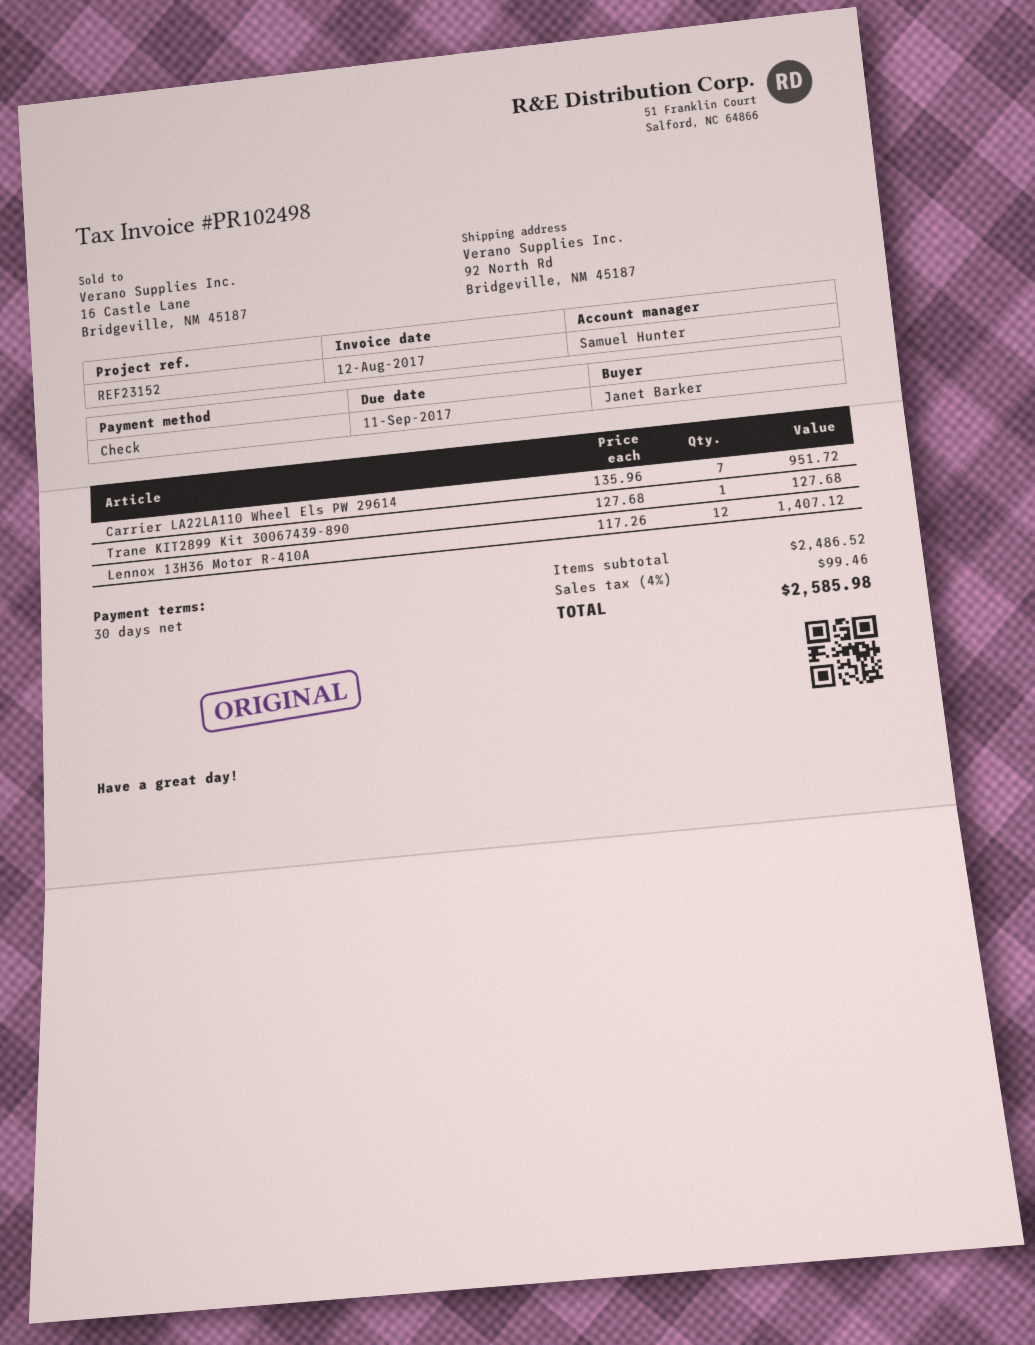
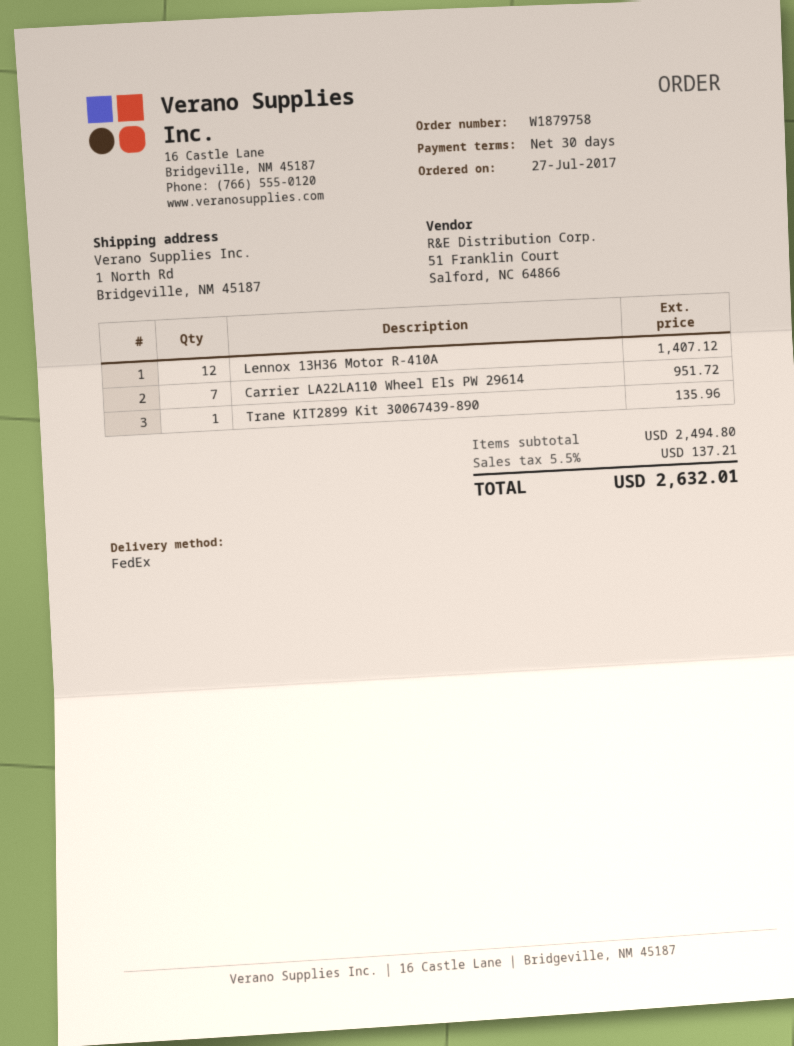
ship to: 92 North Rd, Bridgeville, NM 45187 -> 1 North Rd, Bridgeville, NM 45187
Trane KIT2899 Kit 30067439-890: 1 for 127.68 -> 1 for 135.96
subtotal: 2486.52 -> 2494.80
tax: 4% = 99.46 -> 5.5% = 137.21
total: 2585.98 -> 2632.01

